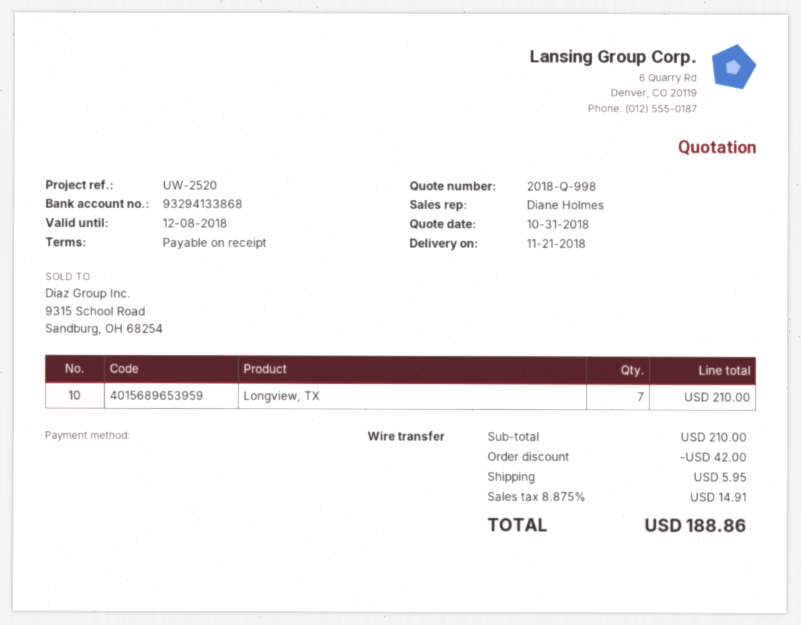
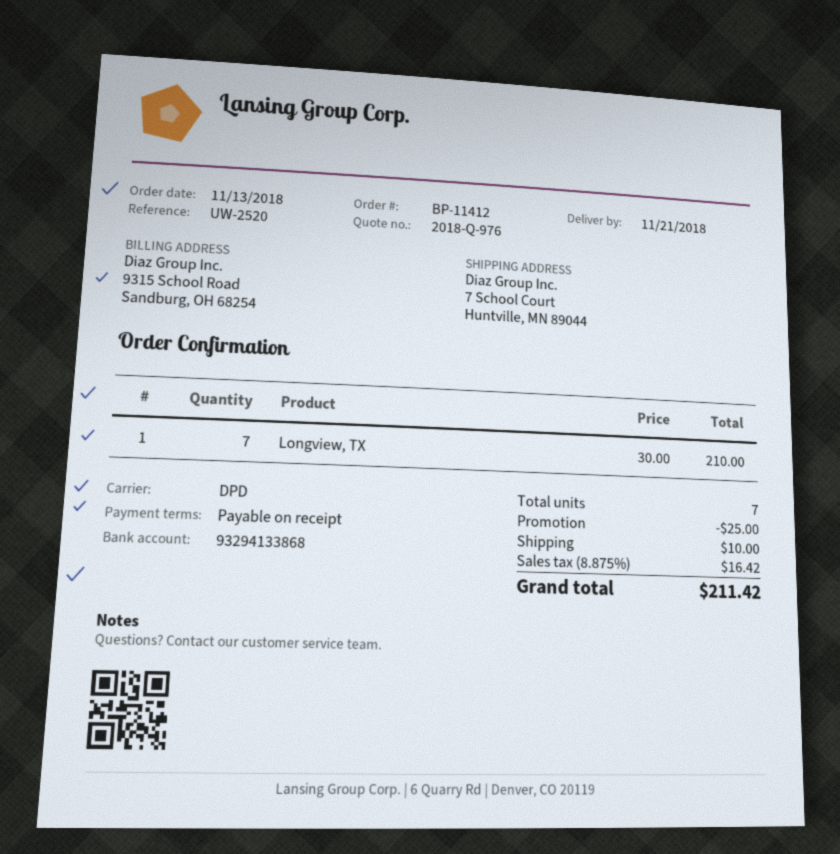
quote number: 2018-Q-998 -> 2018-Q-976
discount: 42.00 -> 25.00
shipping: 5.95 -> 10.00
tax: 8.875% = 14.91 -> 8.875% = 16.42
total: 188.86 -> 211.42

